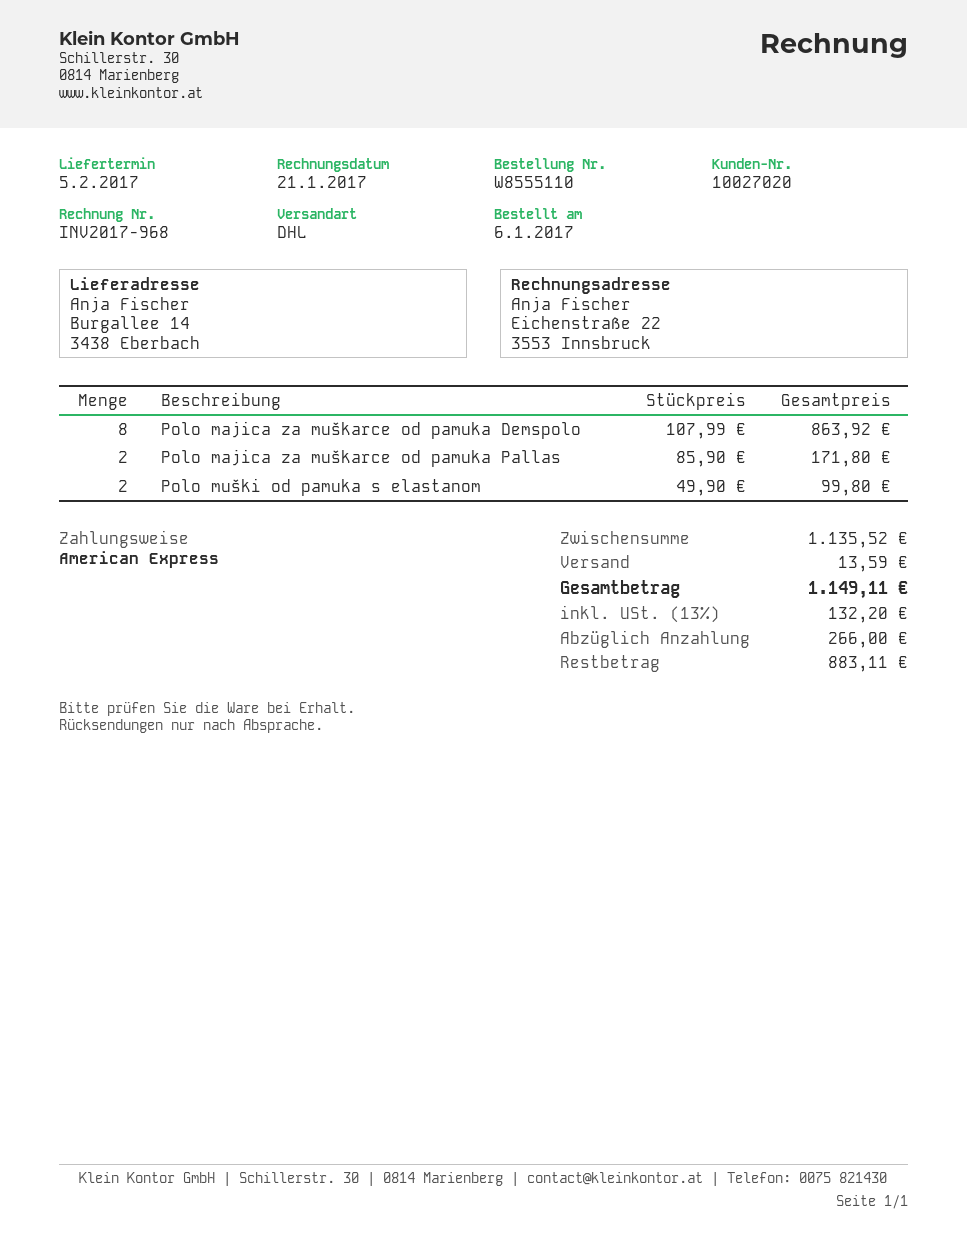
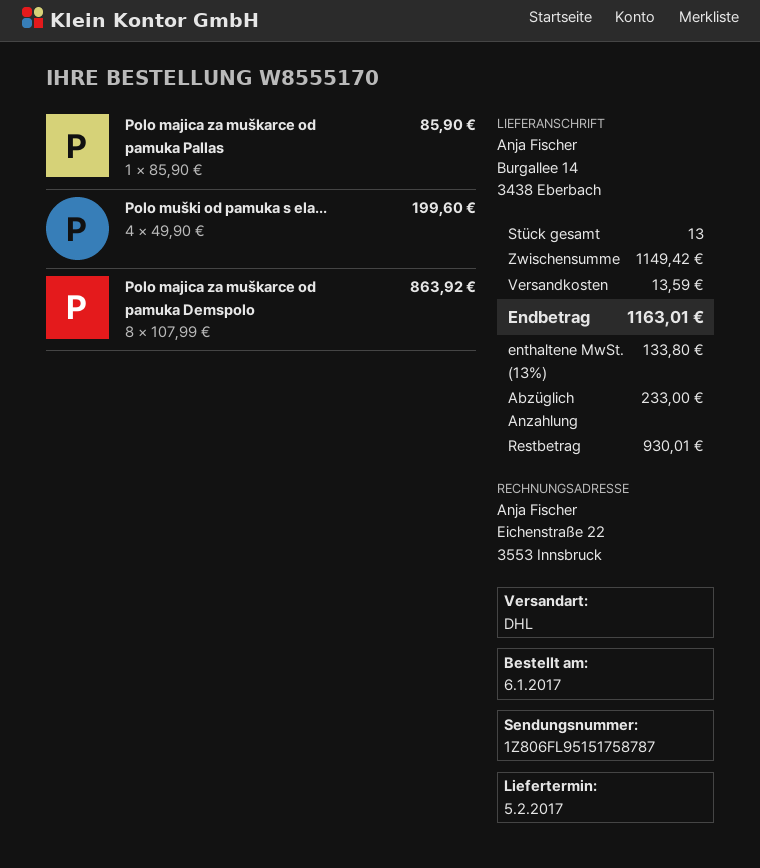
order number: W8555110 -> W8555170
Polo majica za muškarce od pamuka Pallas: 2 x 85.90 = 171.80 -> 1 x 85.90 = 85.90
Polo muški od pamuka s elastanom: 2 x 49.90 = 99.80 -> 4 x 49.90 = 199.60
subtotal: 1135.52 -> 1149.42
tax: 13% = 132.20 -> 13% = 133.80
total: 1149.11 -> 1163.01
deposit: 266.00 -> 233.00
balance: 883.11 -> 930.01

